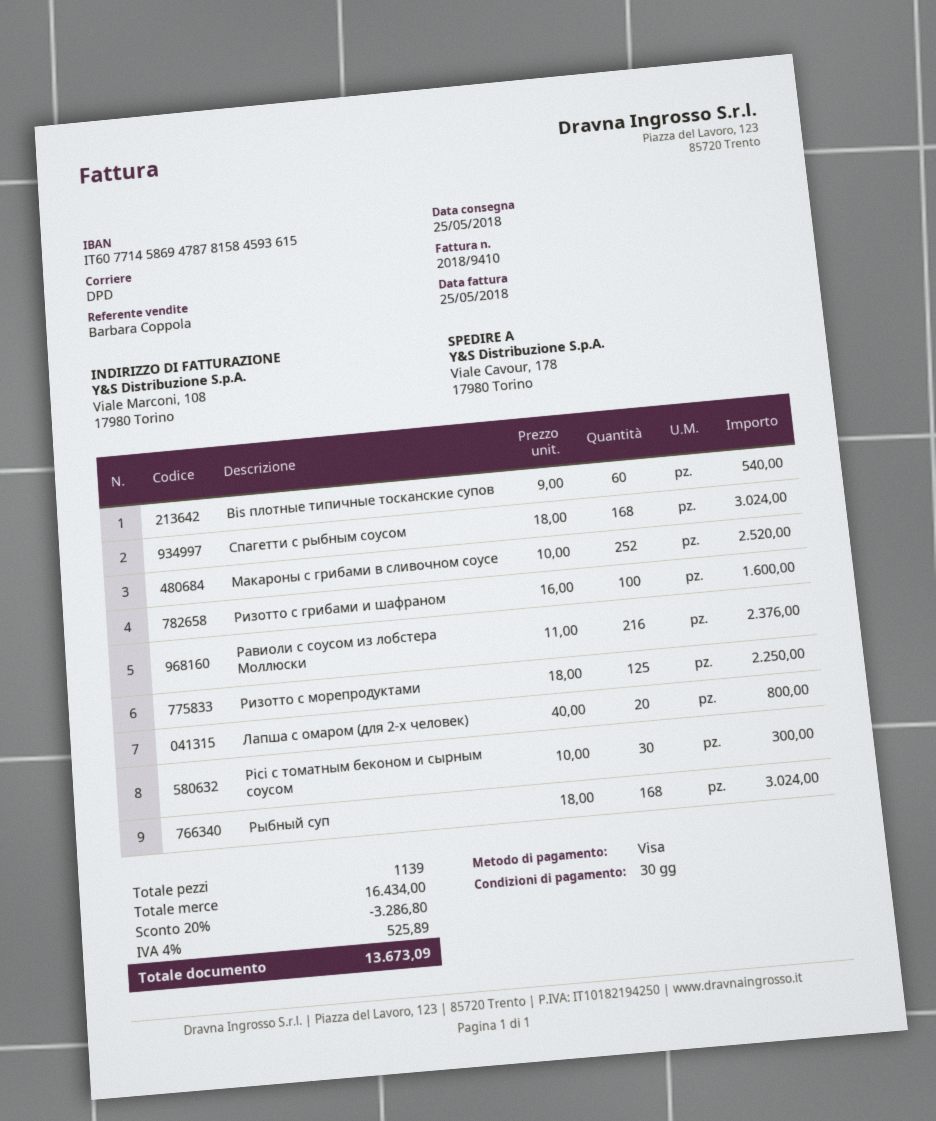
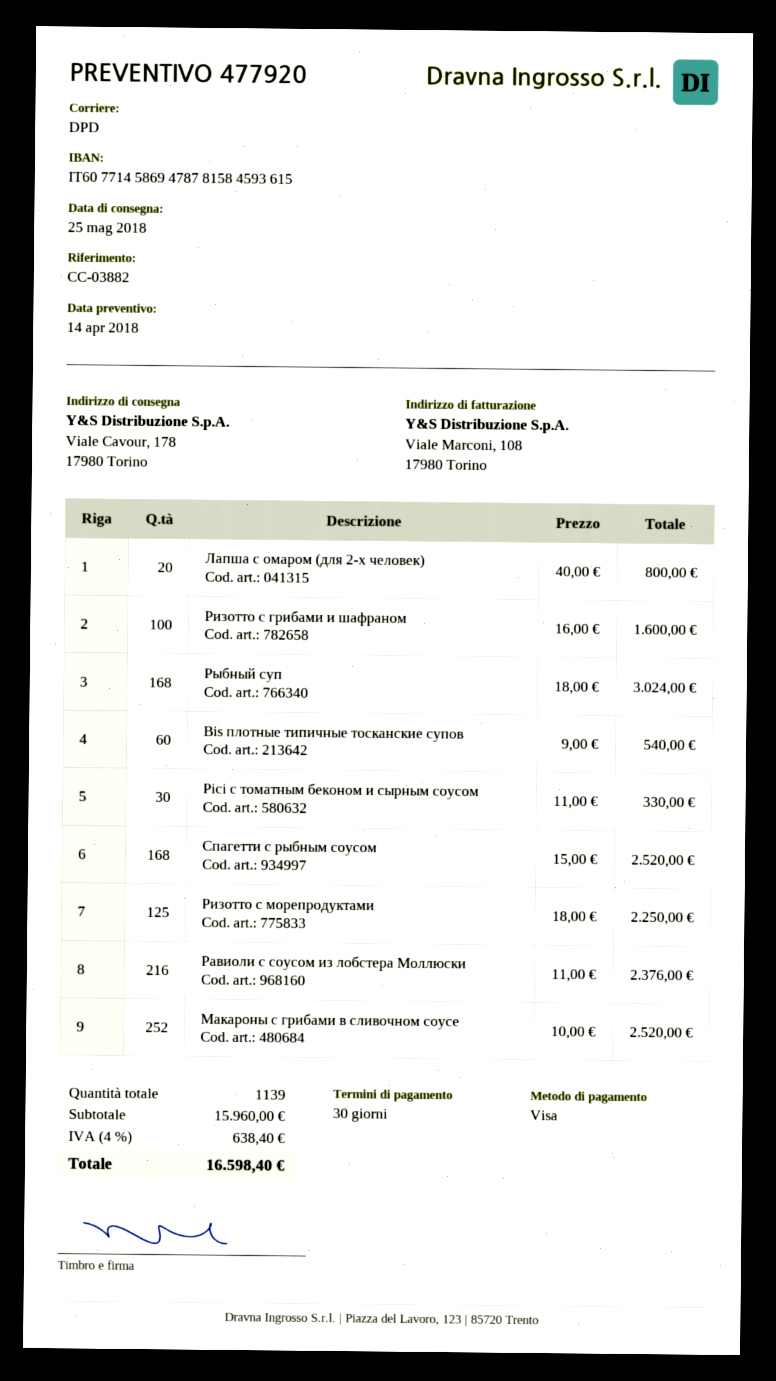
Спагетти с рыбным соусом: 168 x 18.00 = 3024.00 -> 168 x 15.00 = 2520.00
Pici с томатным беконом и сырным соусом: 30 x 10.00 = 300.00 -> 30 x 11.00 = 330.00
subtotal: 16434.00 -> 15960.00
discount: 20% = 3286.80 -> none
tax: 4% = 525.89 -> 4% = 638.40
total: 13673.09 -> 16598.40

